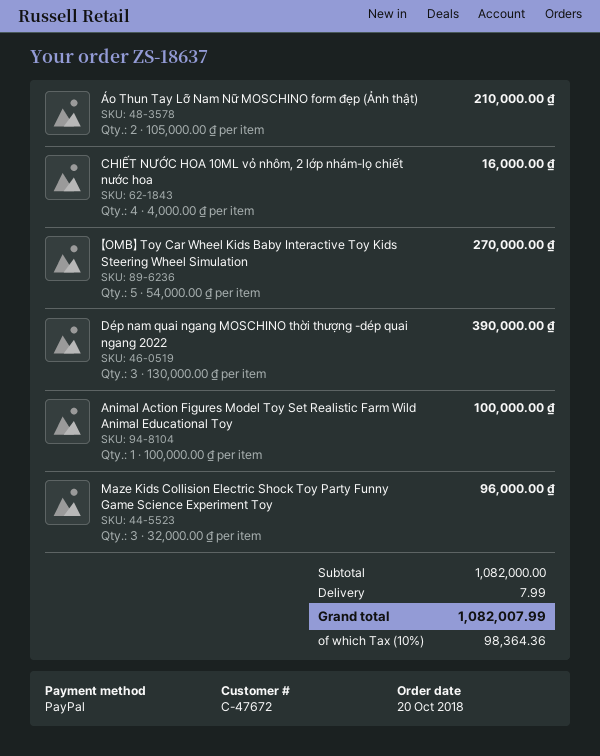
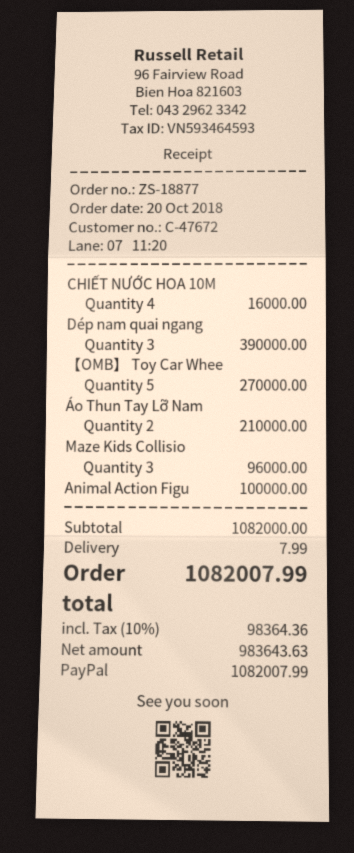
order number: ZS-18637 -> ZS-18877

